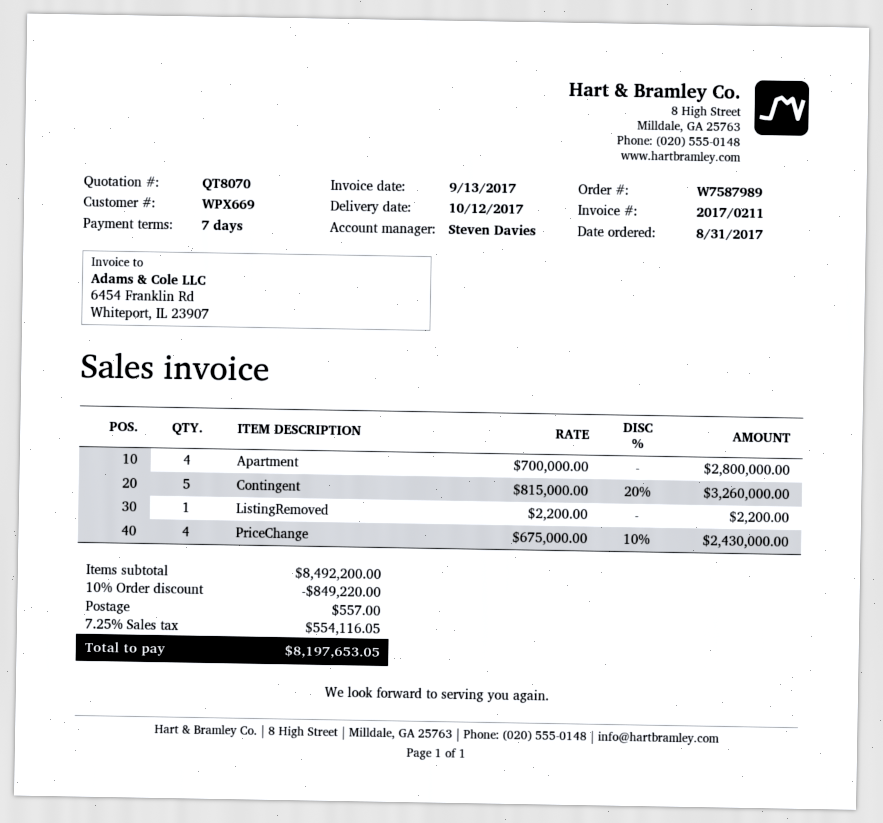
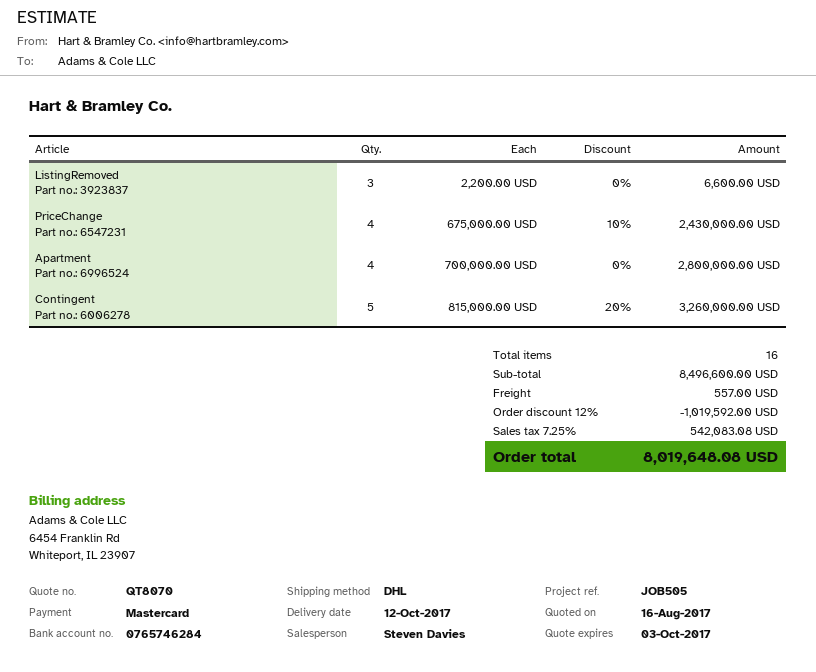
ListingRemoved: 1 x 2200.00 = 2200.00 -> 3 x 2200.00 = 6600.00
subtotal: 8492200.00 -> 8496600.00
discount: 10% = 849220.00 -> 12% = 1019592.00
tax: 7.25% = 554116.05 -> 7.25% = 542083.08
total: 8197653.05 -> 8019648.08

